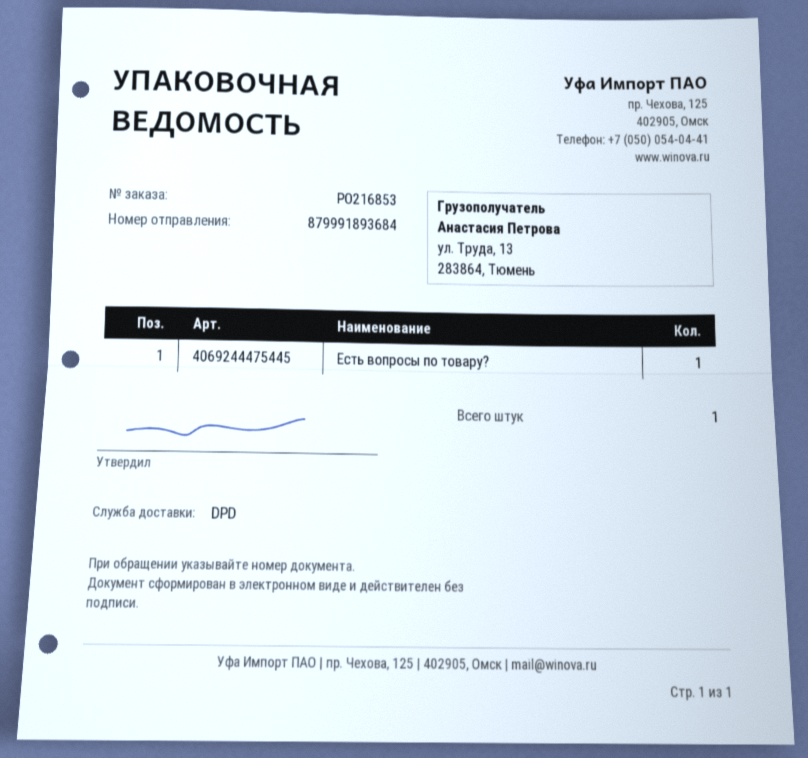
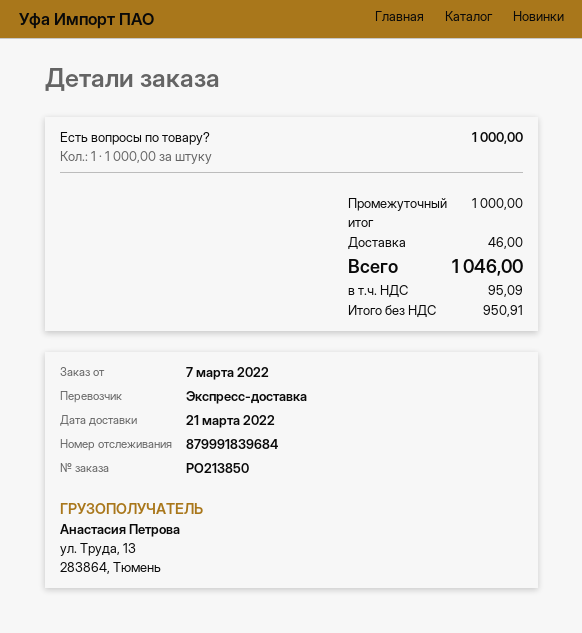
order number: PO216853 -> PO213850
shipping method: DPD -> express
tracking number: 879991893684 -> 879991839684

